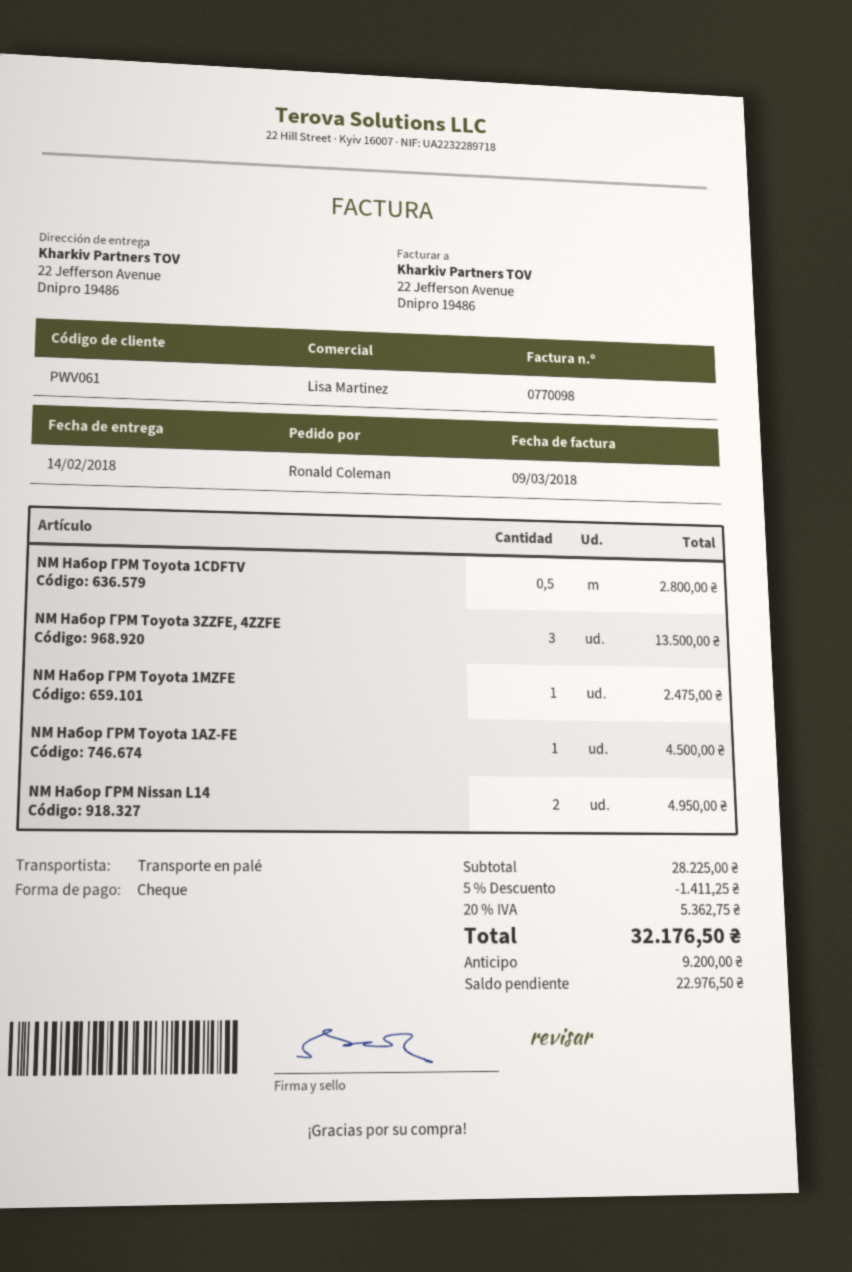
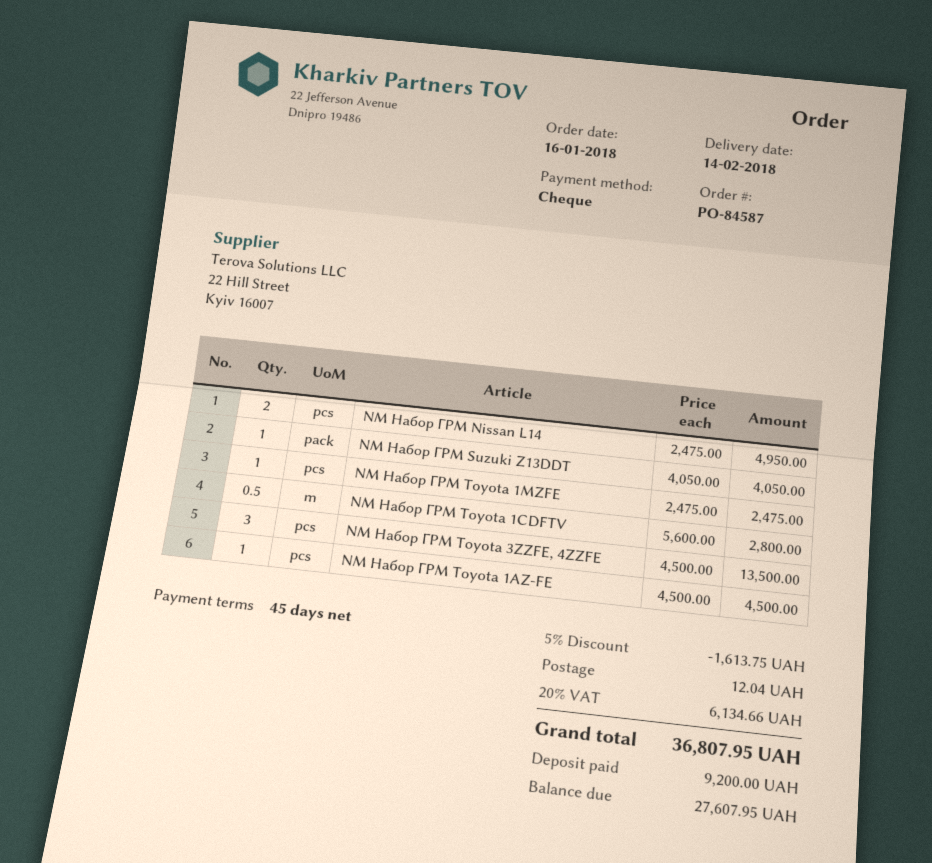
NM Набор ГРМ Suzuki Z13DDT: none -> 1 for 4050.00
discount: 5% = 1411.25 -> 5% = 1613.75
shipping: none -> 12.04
tax: 20% = 5362.75 -> 20% = 6134.66
total: 32176.50 -> 36807.95
balance: 22976.50 -> 27607.95

